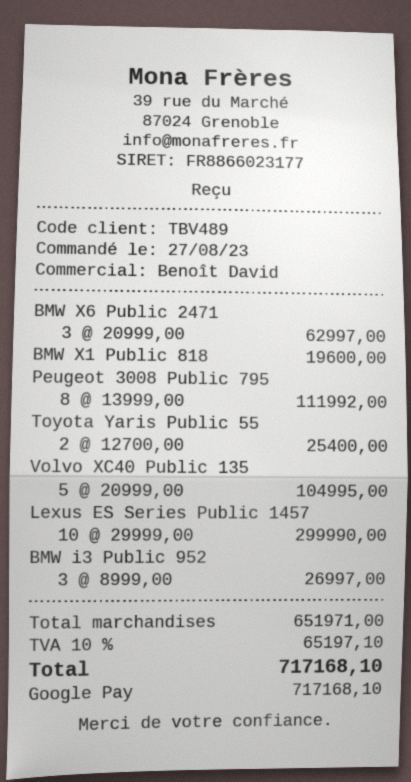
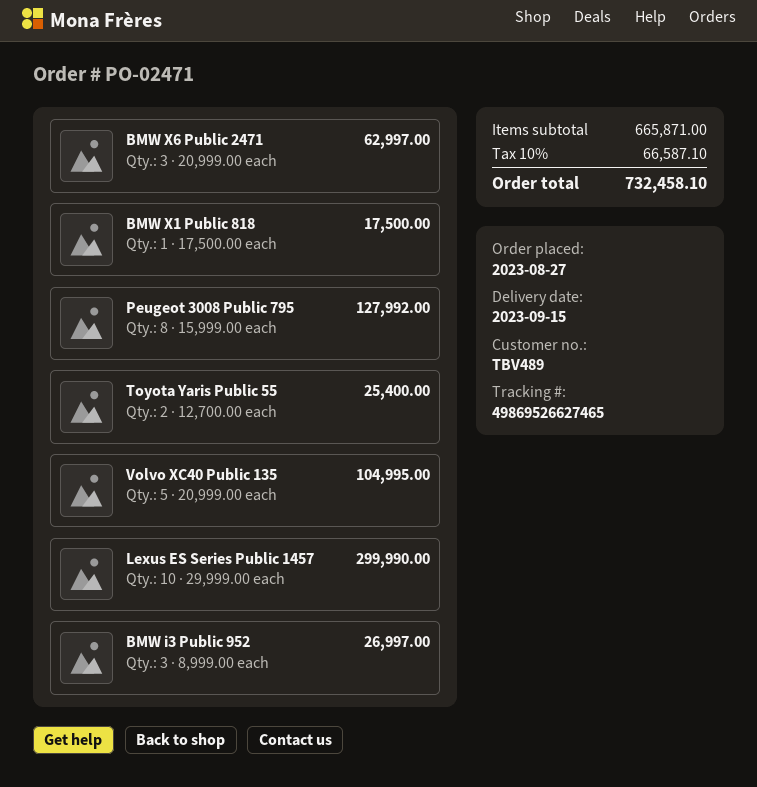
BMW X1 Public 818: 1 x 19600.00 = 19600.00 -> 1 x 17500.00 = 17500.00
Peugeot 3008 Public 795: 8 x 13999.00 = 111992.00 -> 8 x 15999.00 = 127992.00
subtotal: 651971.00 -> 665871.00
tax: 10% = 65197.10 -> 10% = 66587.10
total: 717168.10 -> 732458.10

